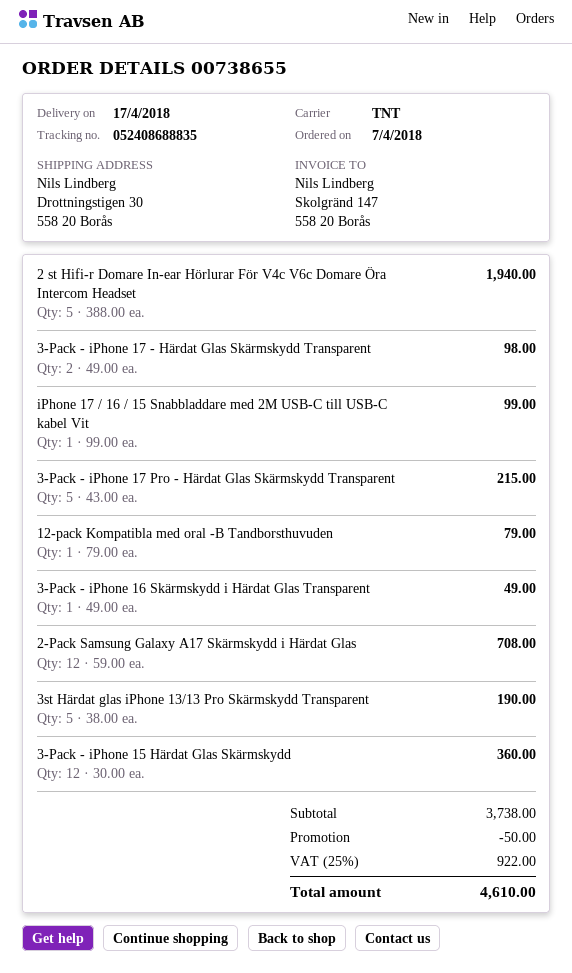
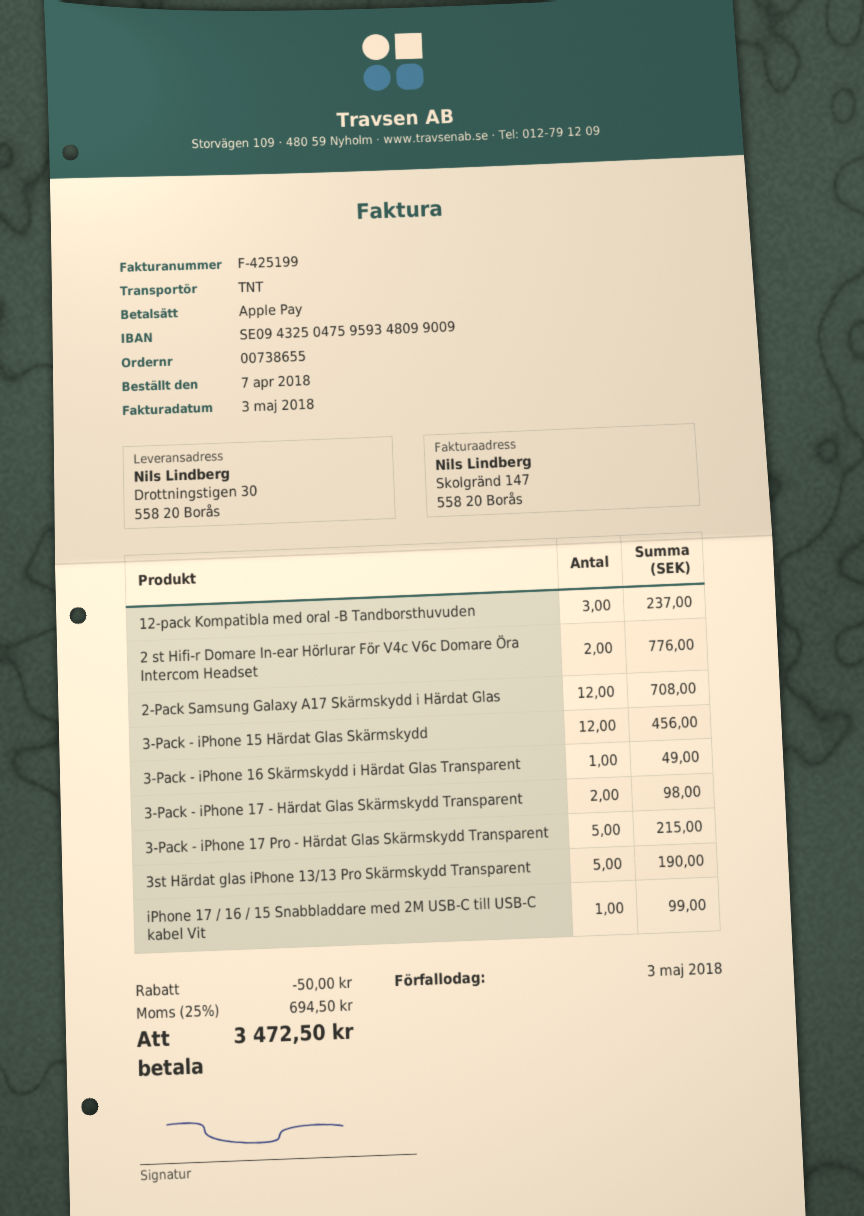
2 st Hifi-r Domare In-ear Hörlurar För V4c V6c Domare Öra Intercom Headset: 5 for 1940.00 -> 2 for 776.00
12-pack Kompatibla med oral -B Tandborsthuvuden: 1 for 79.00 -> 3 for 237.00
3-Pack - iPhone 15 Härdat Glas Skärmskydd: 12 for 360.00 -> 12 for 456.00
tax: 25% = 922.00 -> 25% = 694.50
total: 4610.00 -> 3472.50

